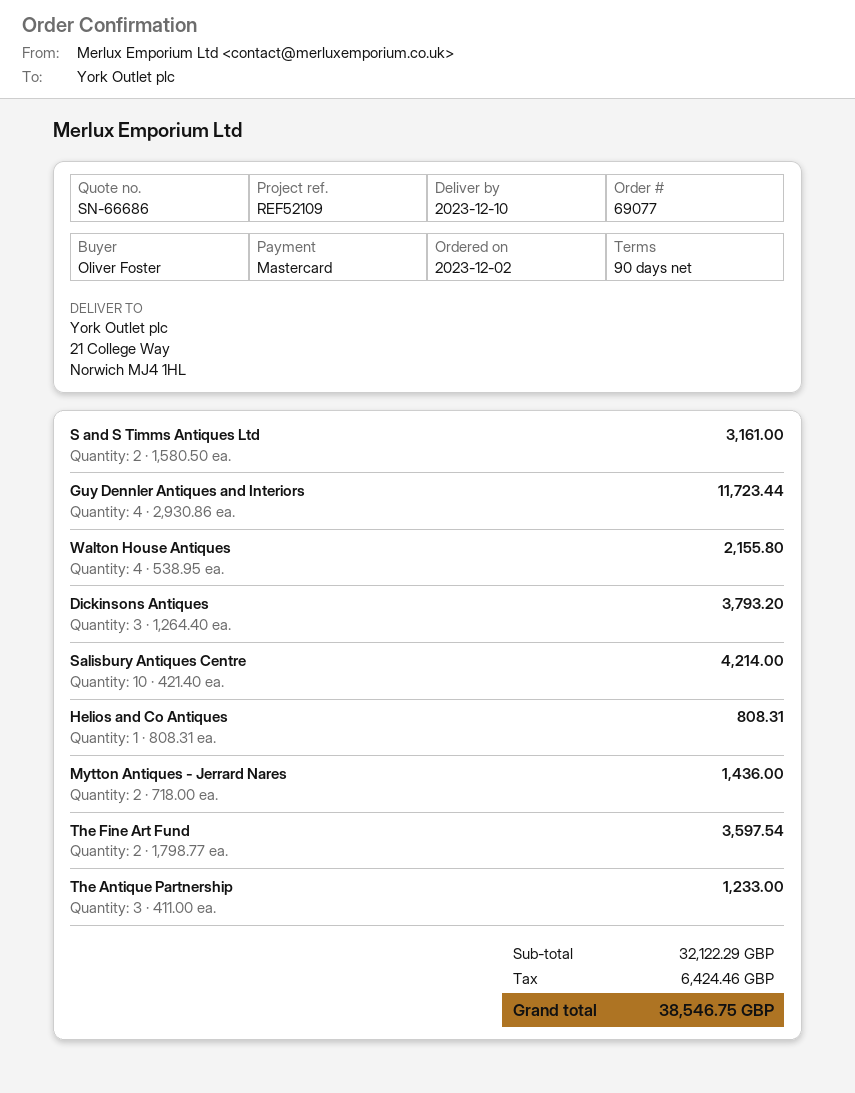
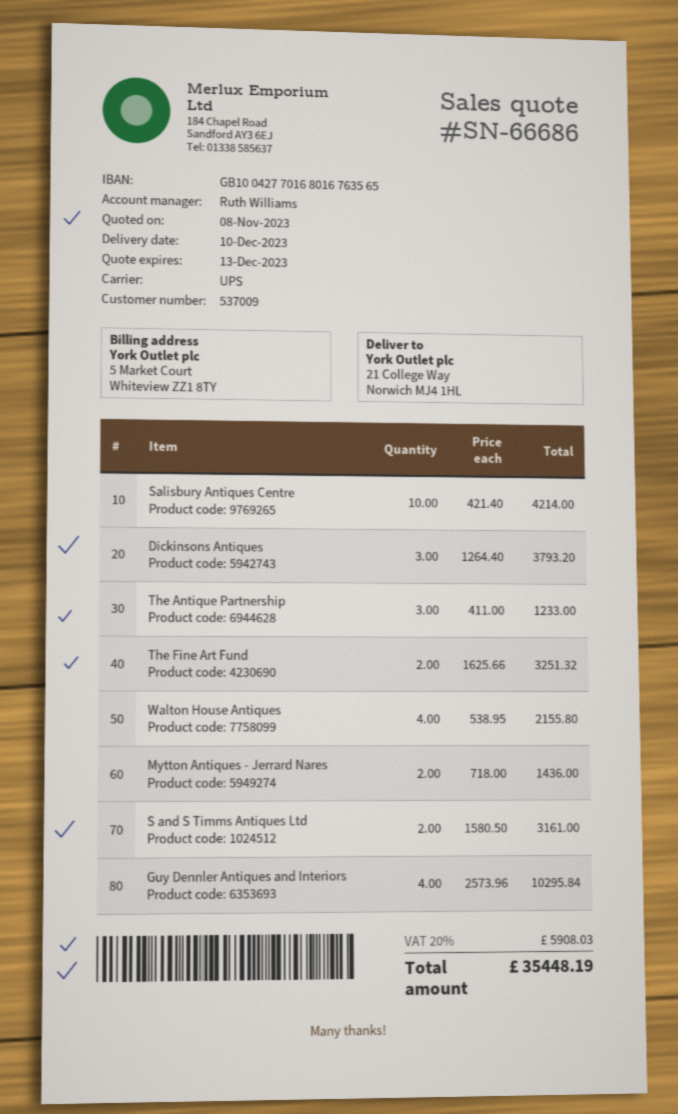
Guy Dennler Antiques and Interiors: 4 x 2930.86 = 11723.44 -> 4 x 2573.96 = 10295.84
Helios and Co Antiques: 1 x 808.31 = 808.31 -> none
The Fine Art Fund: 2 x 1798.77 = 3597.54 -> 2 x 1625.66 = 3251.32
tax: 6424.46 -> 5908.03
total: 38546.75 -> 35448.19

